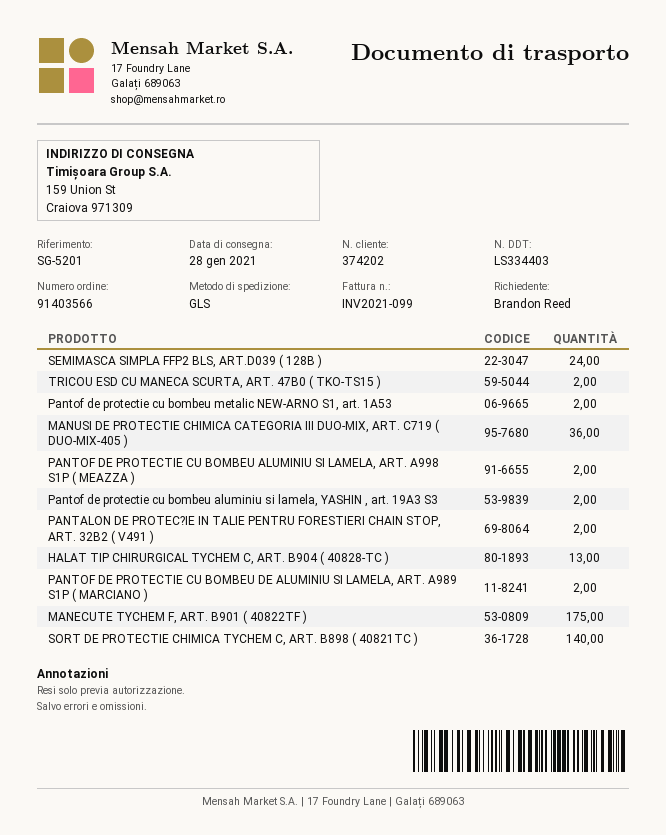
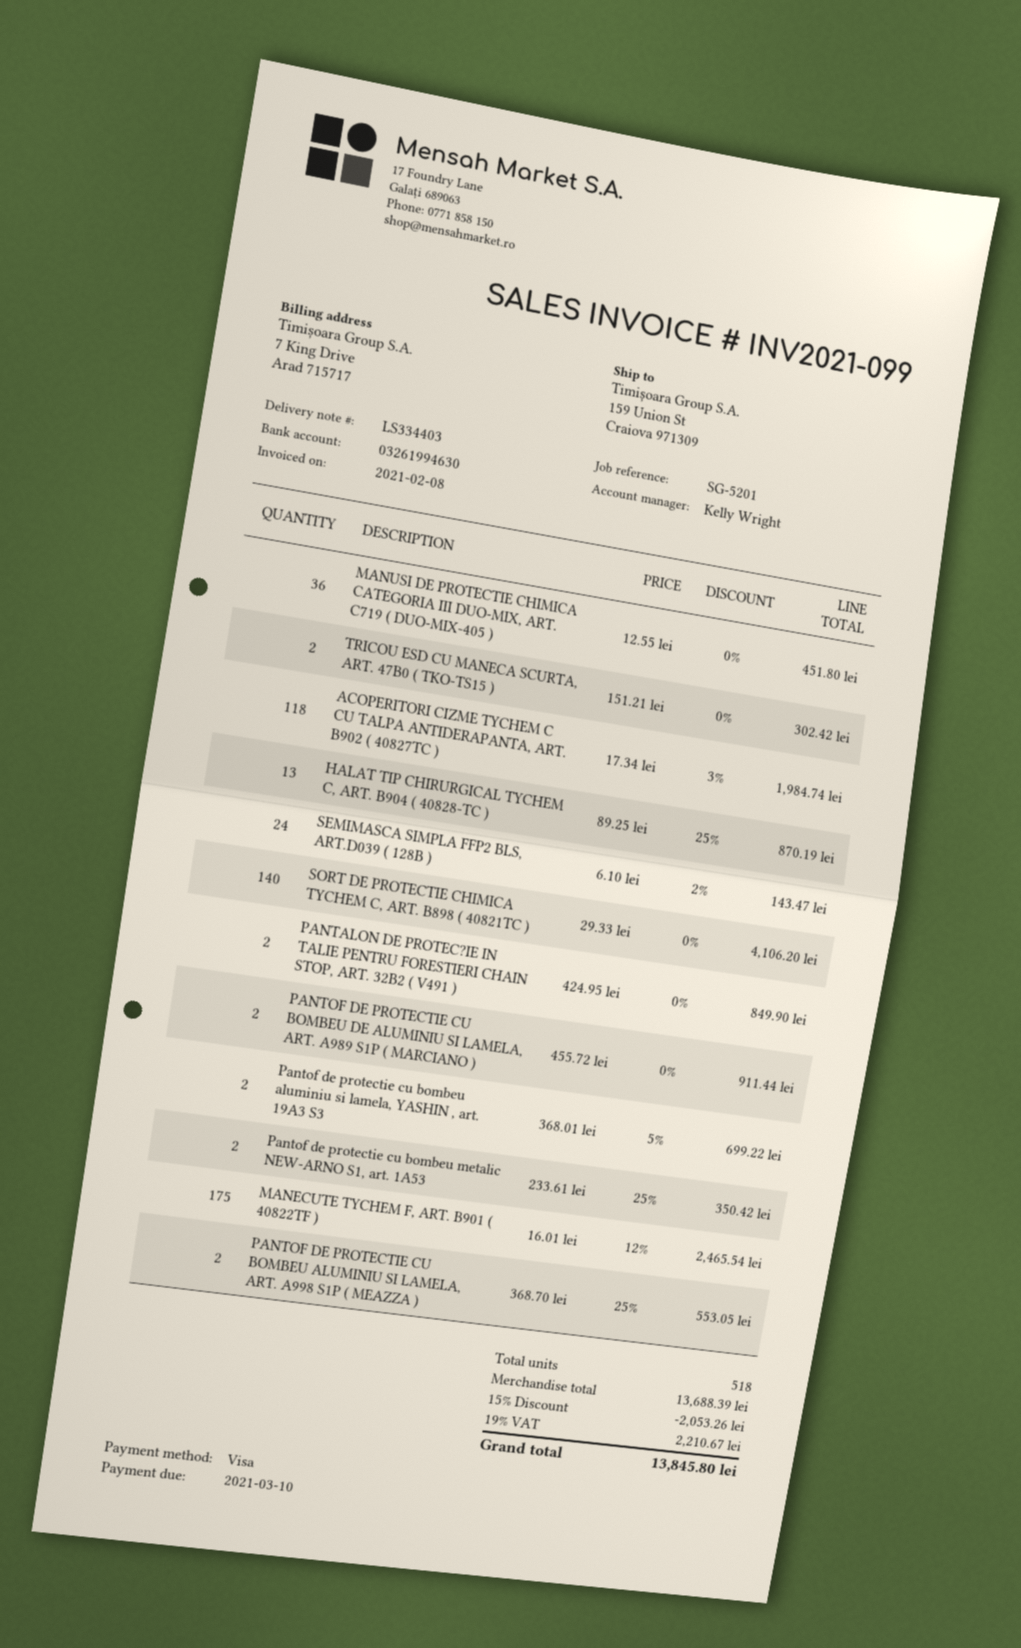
ACOPERITORI CIZME TYCHEM C CU TALPA ANTIDERAPANTA, ART. B902 ( 40827TC ): none -> 118

